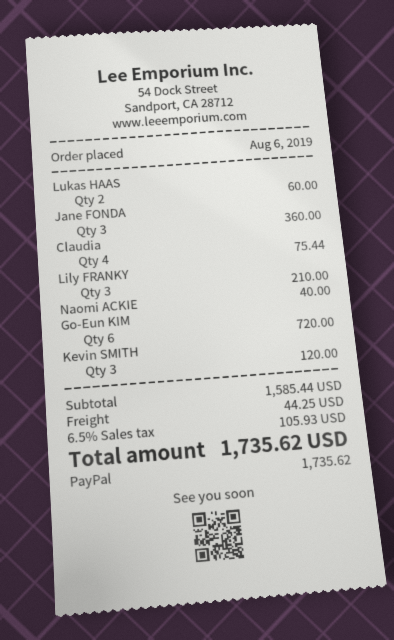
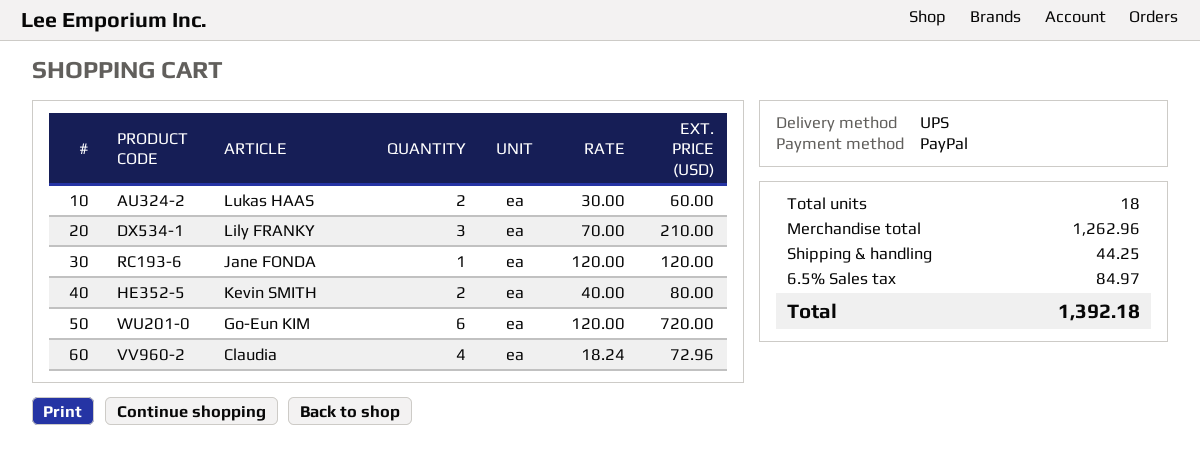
Jane FONDA: 3 for 360.00 -> 1 for 120.00
Claudia: 4 for 75.44 -> 4 for 72.96
Naomi ACKIE: 1 for 40.00 -> none
Kevin SMITH: 3 for 120.00 -> 2 for 80.00
subtotal: 1585.44 -> 1262.96
tax: 6.5% = 105.93 -> 6.5% = 84.97
total: 1735.62 -> 1392.18

